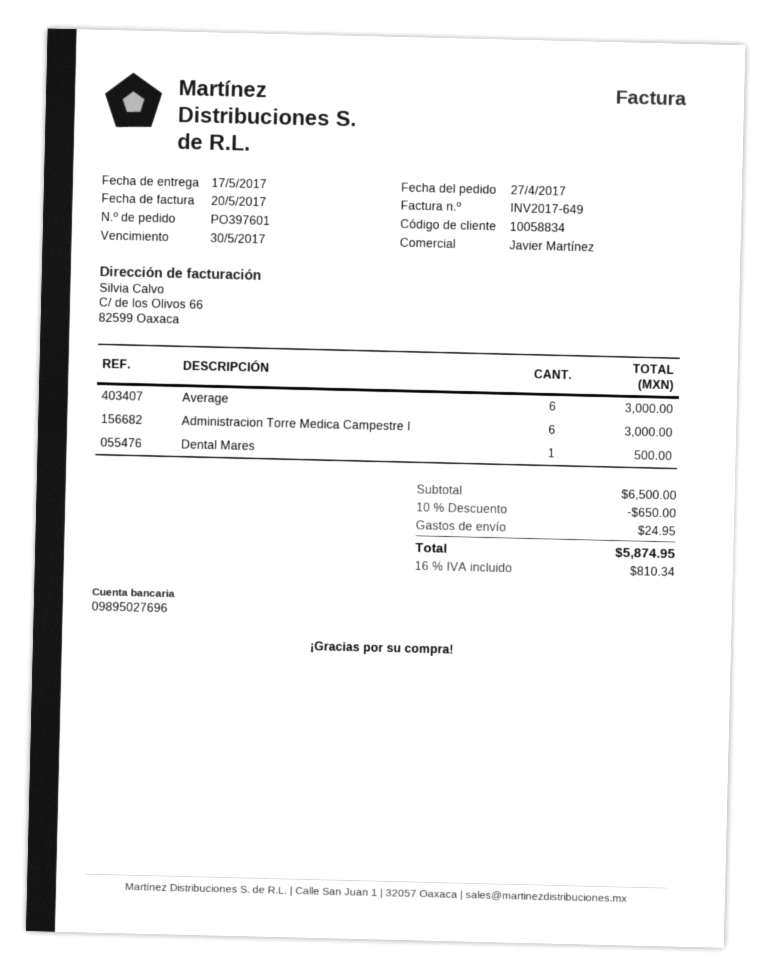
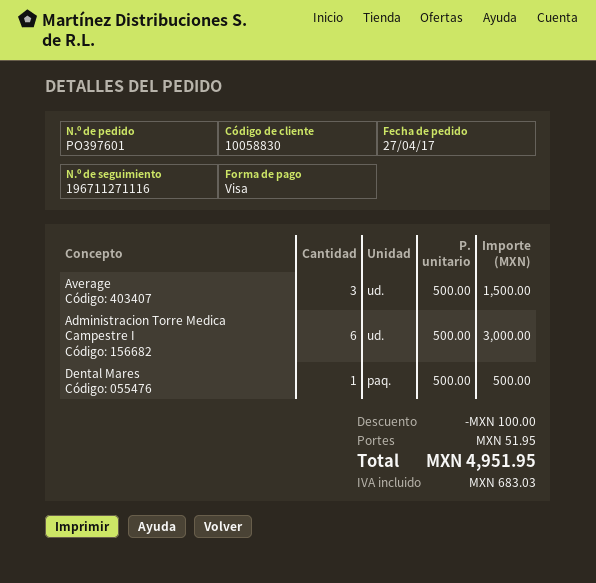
customer number: 10058834 -> 10058830
Average: 6 for 3000.00 -> 3 for 1500.00
discount: 650.00 -> 100.00
shipping: 24.95 -> 51.95
tax: 810.34 -> 683.03
total: 5874.95 -> 4951.95

